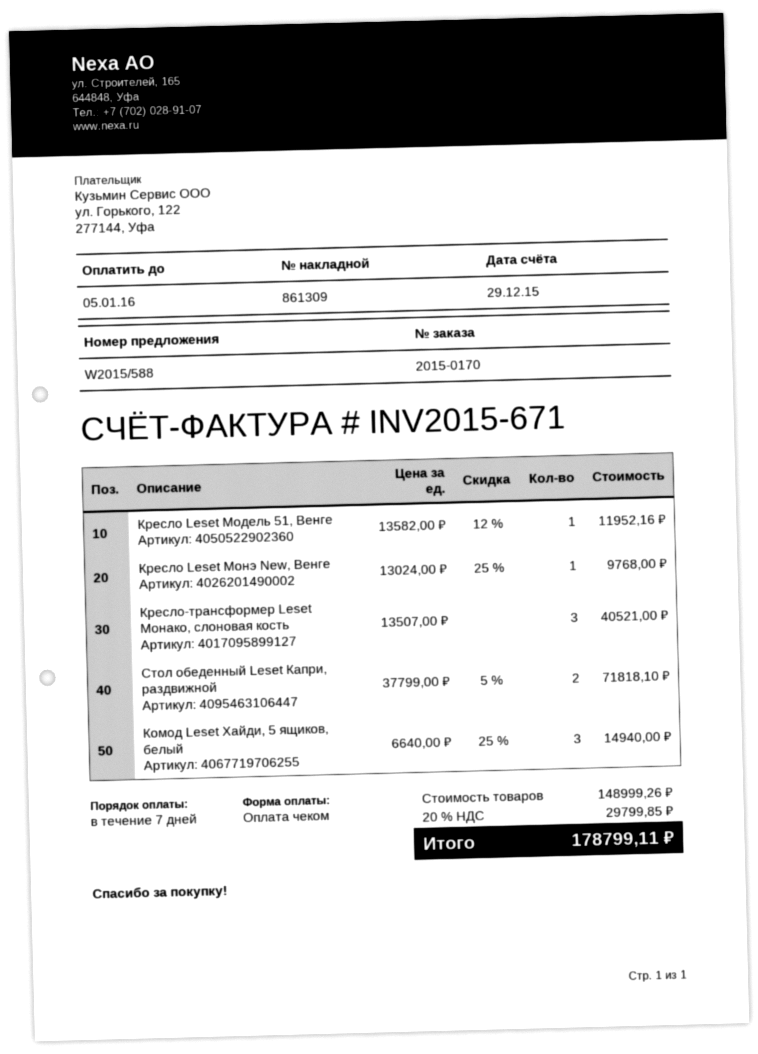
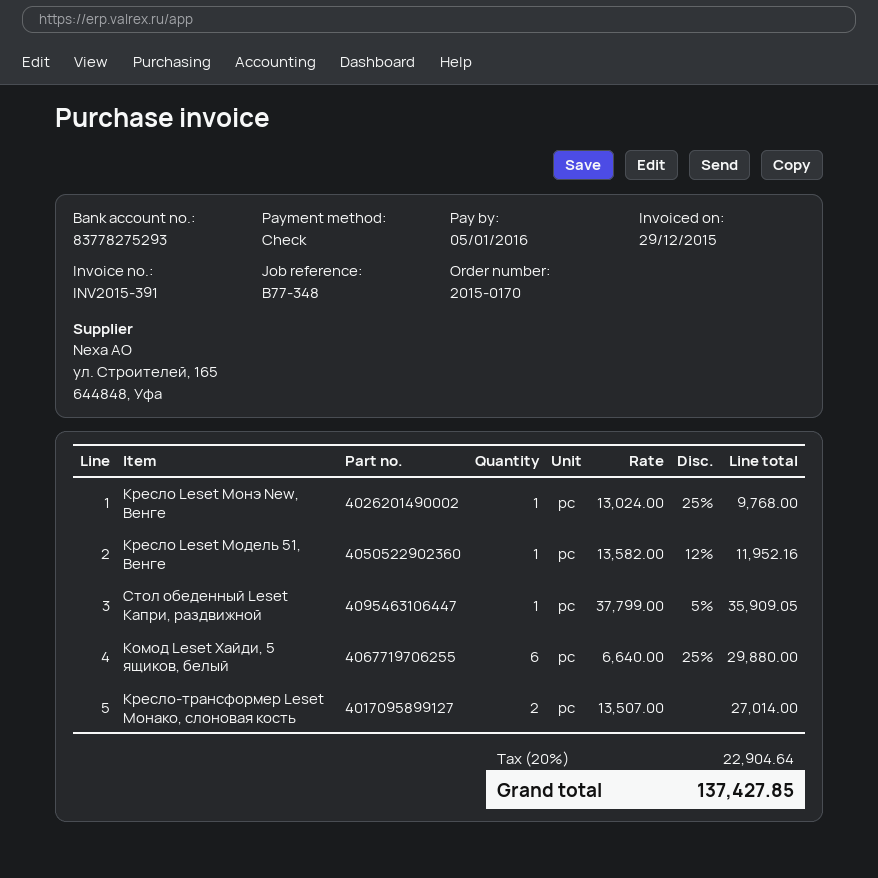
invoice number: INV2015-671 -> INV2015-391
Кресло-трансформер Leset Монако, слоновая кость: 3 x 13507.00 = 40521.00 -> 2 x 13507.00 = 27014.00
Стол обеденный Leset Капри, раздвижной: 2 x 37799.00 - 5% = 71818.10 -> 1 x 37799.00 - 5% = 35909.05
Комод Leset Хайди, 5 ящиков, белый: 3 x 6640.00 - 25% = 14940.00 -> 6 x 6640.00 - 25% = 29880.00
tax: 20% = 29799.85 -> 20% = 22904.64
total: 178799.11 -> 137427.85

